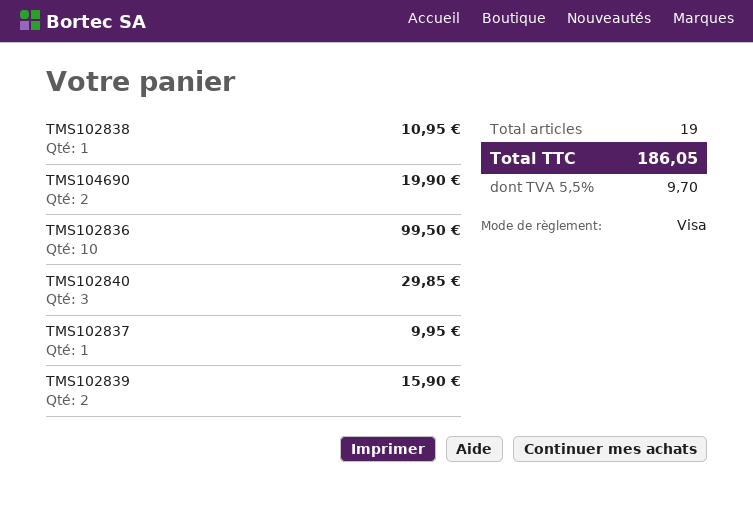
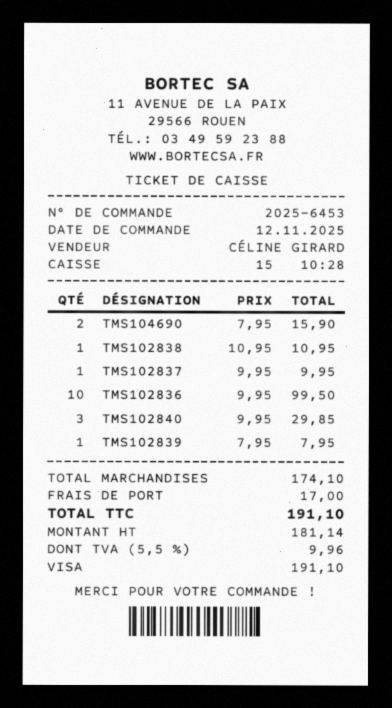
TMS104690: 2 for 19.90 -> 2 for 15.90
TMS102839: 2 for 15.90 -> 1 for 7.95
shipping: none -> 17.00
tax: 5.5% = 9.70 -> 5.5% = 9.96
total: 186.05 -> 191.10

